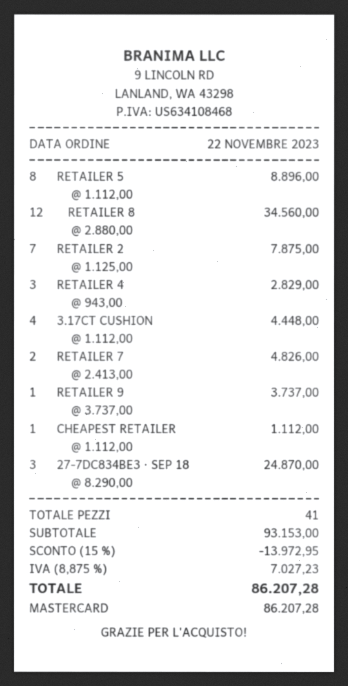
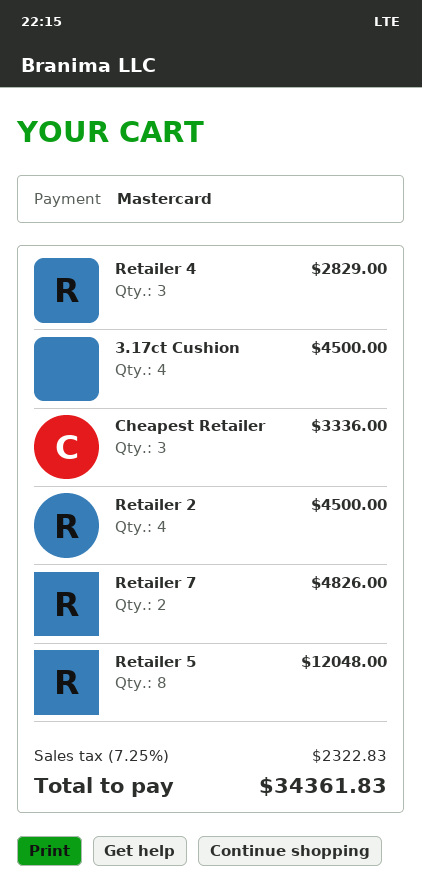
RETAILER 5: 8 for 8896.00 -> 8 for 12048.00
RETAILER 8: 12 for 34560.00 -> none
RETAILER 2: 7 for 7875.00 -> 4 for 4500.00
3.17CT CUSHION: 4 for 4448.00 -> 4 for 4500.00
RETAILER 9: 1 for 3737.00 -> none
CHEAPEST RETAILER: 1 for 1112.00 -> 3 for 3336.00
27-7DC834BE3 · SEP 18: 3 for 24870.00 -> none
discount: 15% = 13972.95 -> none
tax: 8.875% = 7027.23 -> 7.25% = 2322.83
total: 86207.28 -> 34361.83

